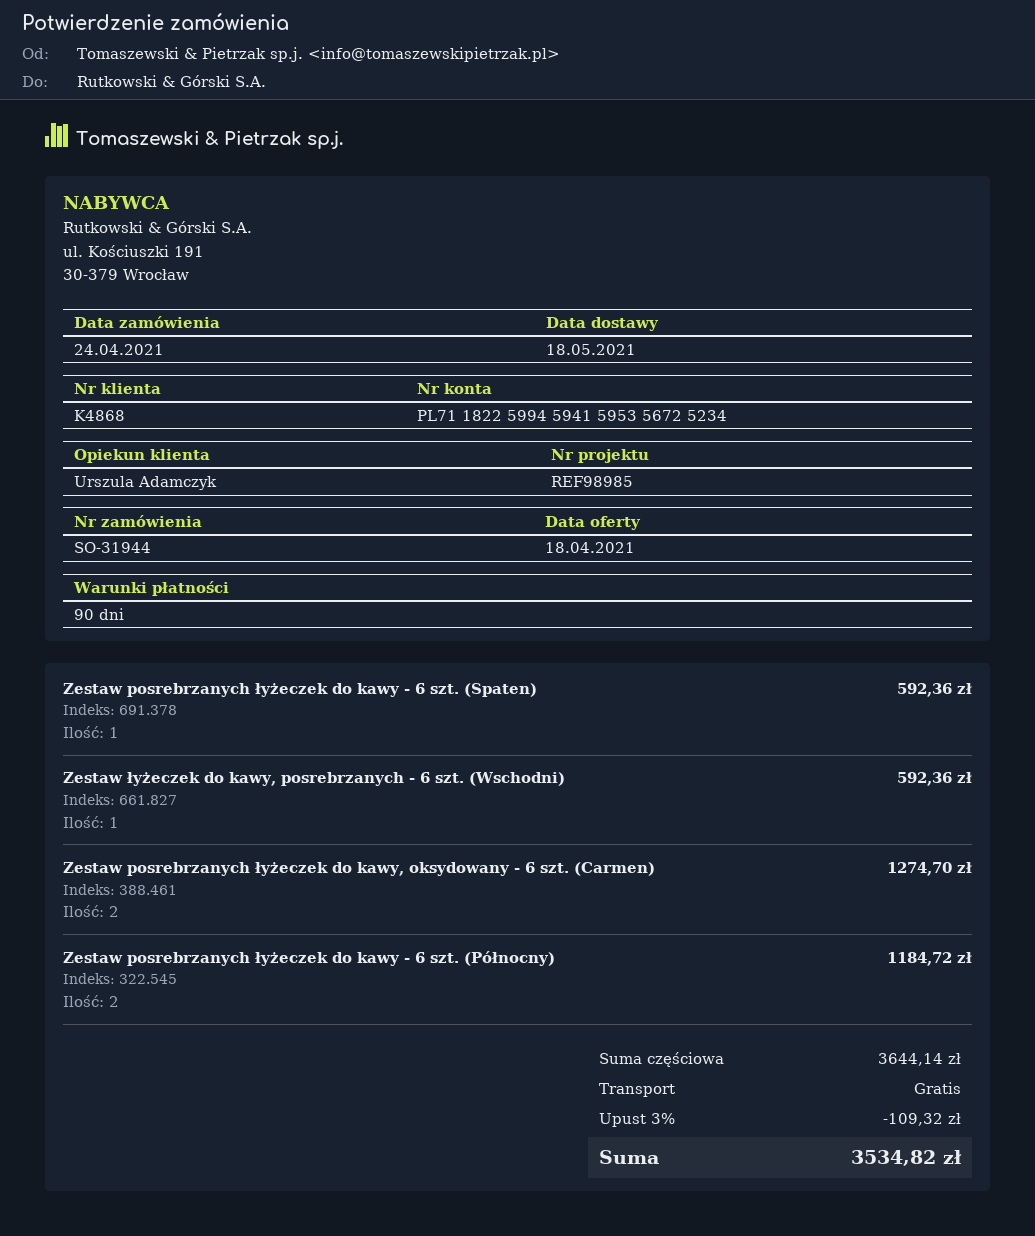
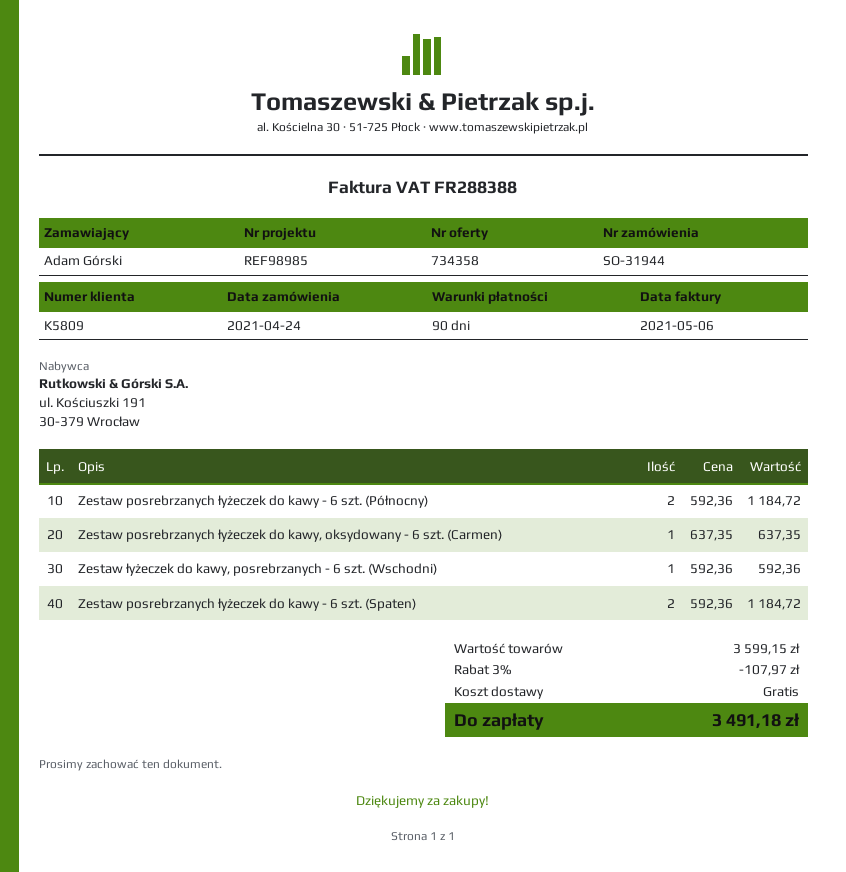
customer number: K4868 -> K5809
Zestaw posrebrzanych łyżeczek do kawy - 6 szt. (Spaten): 1 for 592.36 -> 2 for 1184.72
Zestaw posrebrzanych łyżeczek do kawy, oksydowany - 6 szt. (Carmen): 2 for 1274.70 -> 1 for 637.35
subtotal: 3644.14 -> 3599.15
discount: 3% = 109.32 -> 3% = 107.97
total: 3534.82 -> 3491.18

